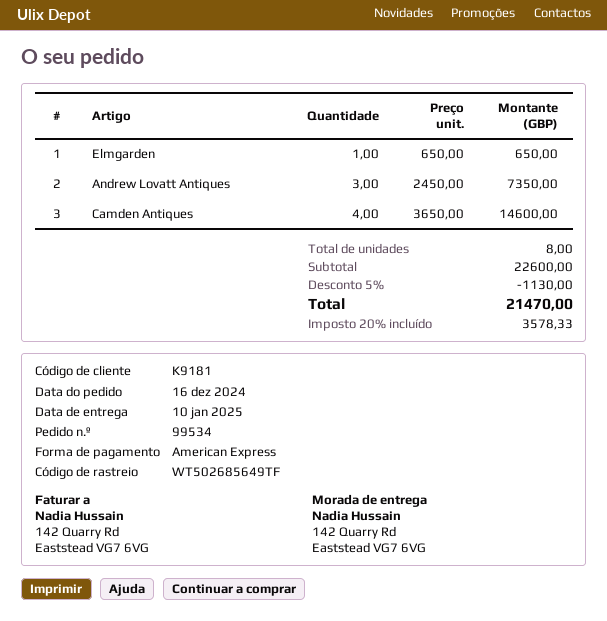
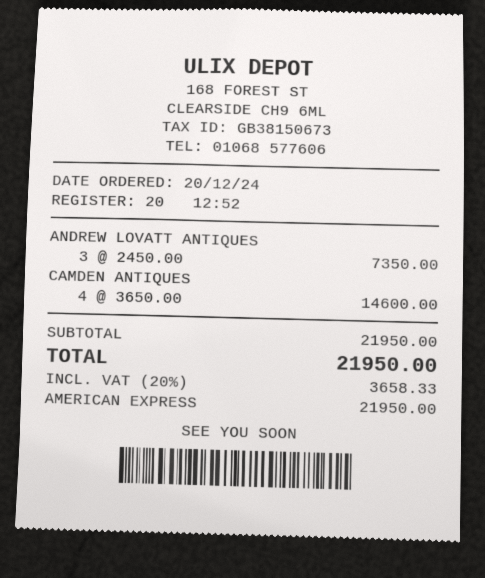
order date: 2024-12-16 -> 2024-12-20
Elmgarden: 1 x 650.00 = 650.00 -> none
subtotal: 22600.00 -> 21950.00
discount: 5% = 1130.00 -> none
tax: 20% = 3578.33 -> 20% = 3658.33
total: 21470.00 -> 21950.00

